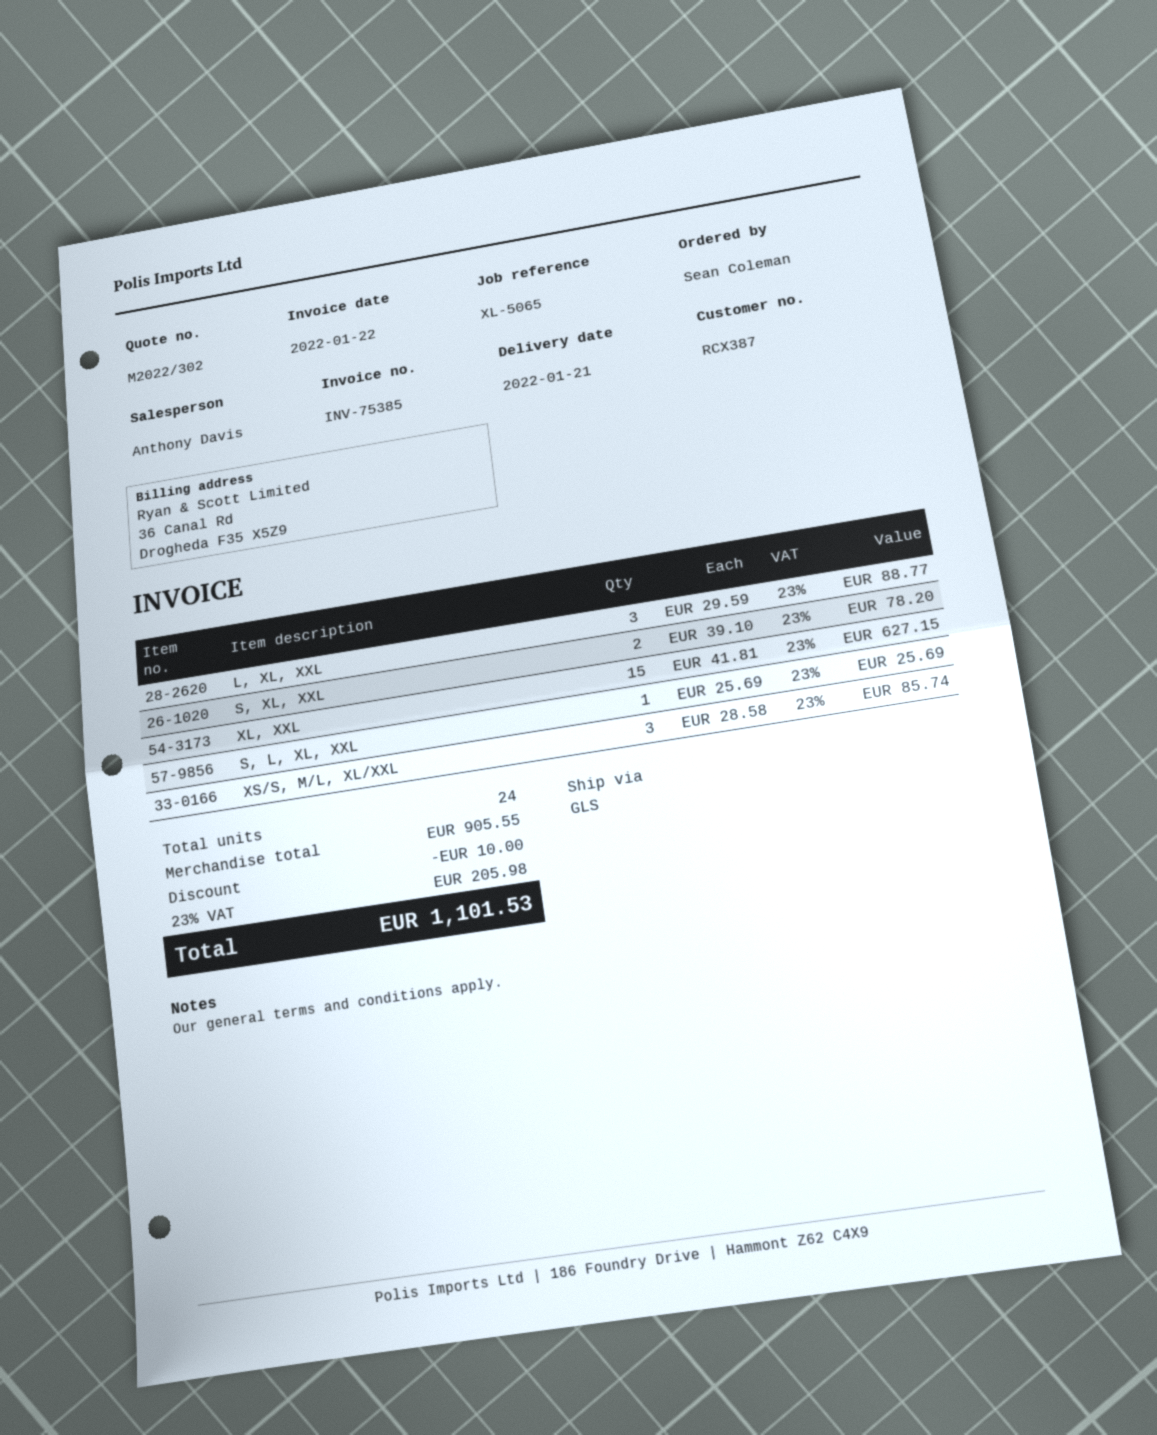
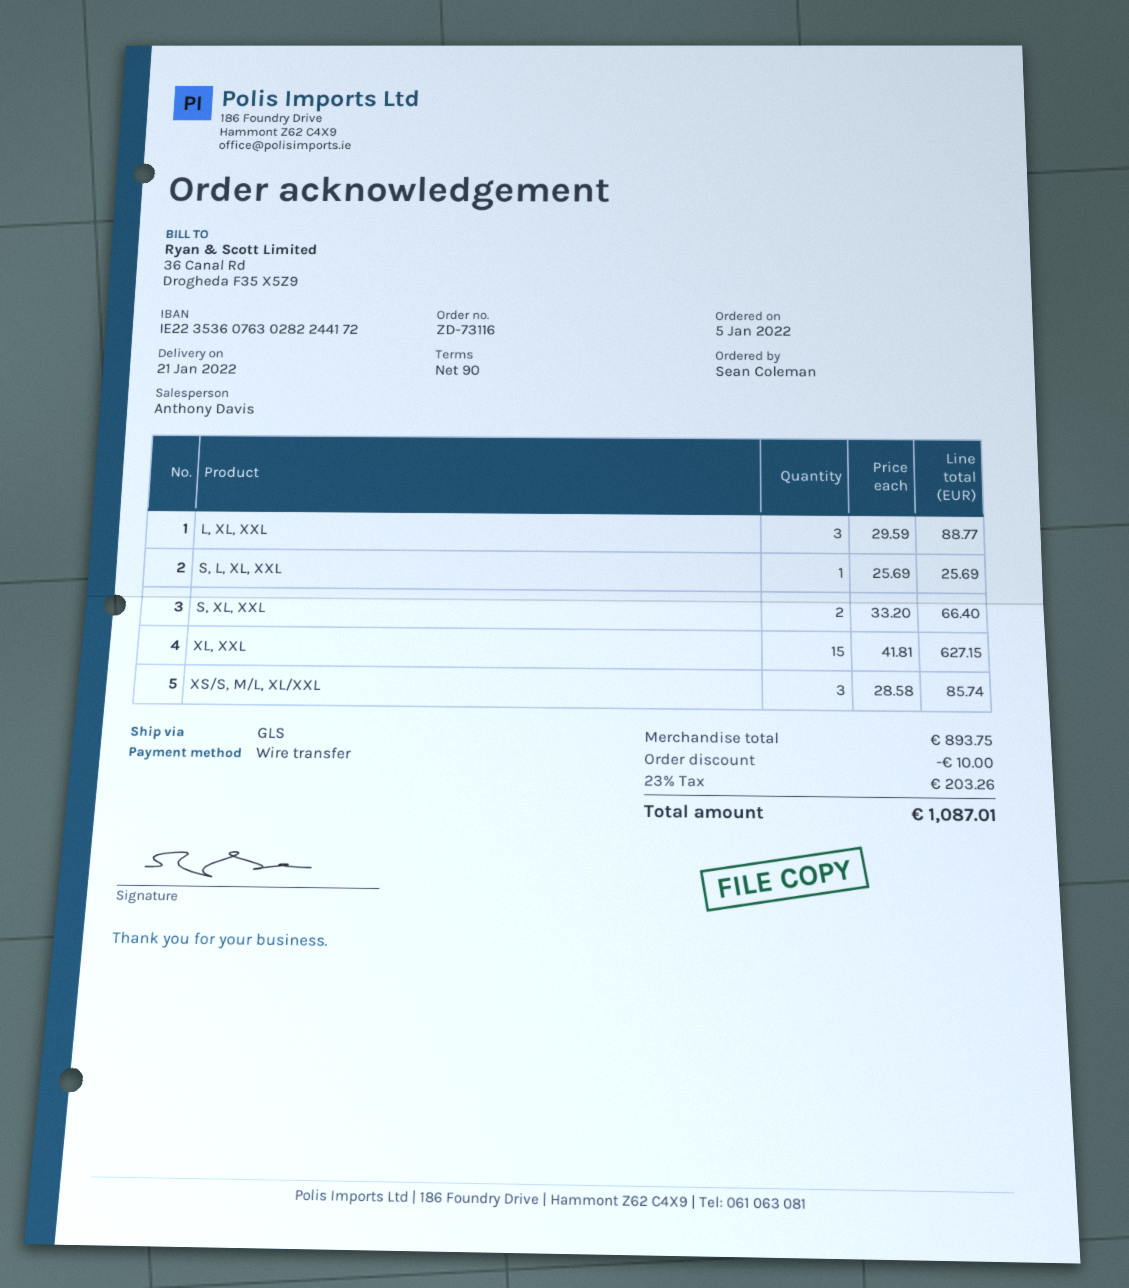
S, XL, XXL: 2 x 39.10 = 78.20 -> 2 x 33.20 = 66.40
subtotal: 905.55 -> 893.75
tax: 23% = 205.98 -> 23% = 203.26
total: 1101.53 -> 1087.01

